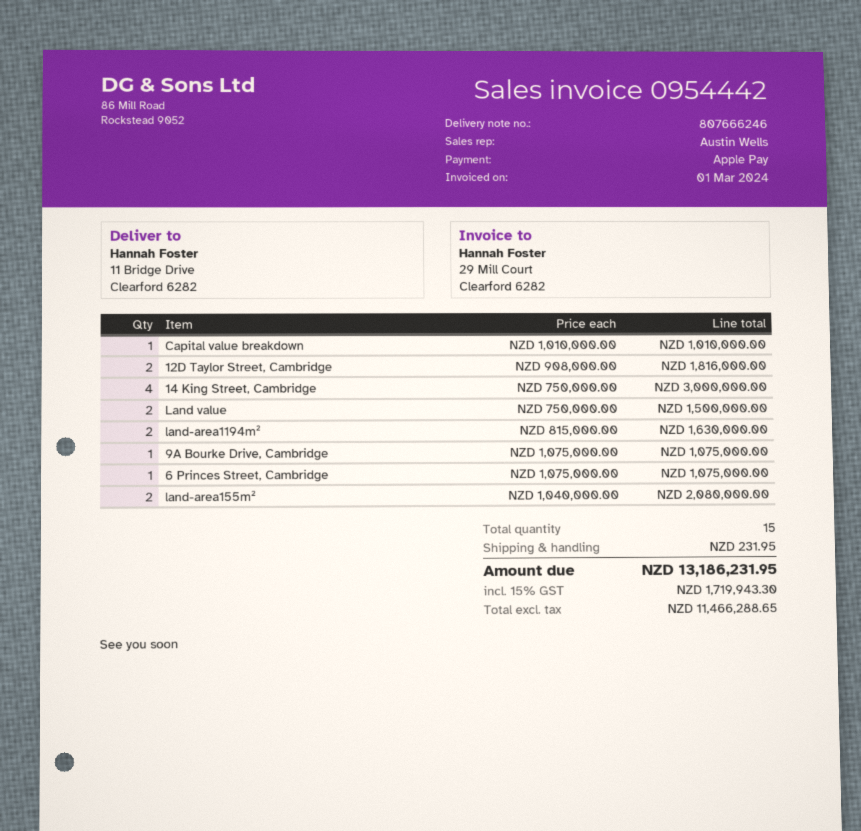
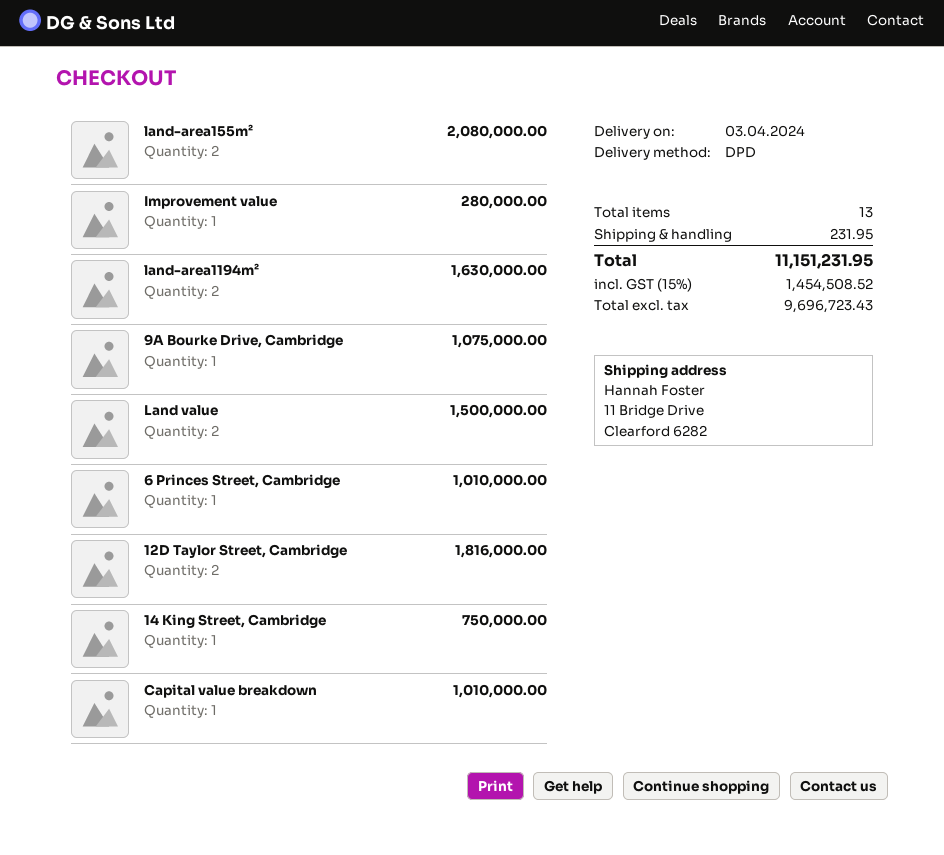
14 King Street, Cambridge: 4 for 3000000.00 -> 1 for 750000.00
6 Princes Street, Cambridge: 1 for 1075000.00 -> 1 for 1010000.00
Improvement value: none -> 1 for 280000.00
total quantity: 15 -> 13
net: 11466288.65 -> 9696723.43
tax: 15% = 1719943.30 -> 15% = 1454508.52
total: 13186231.95 -> 11151231.95

